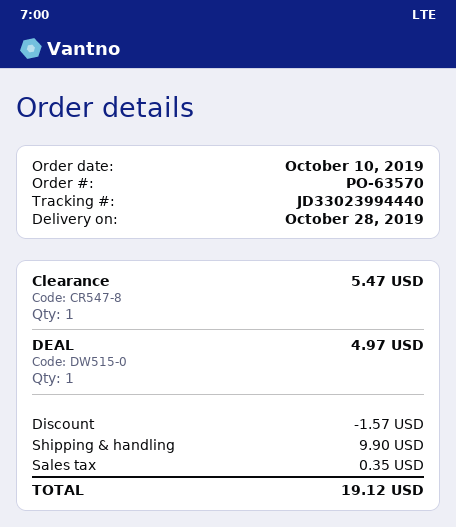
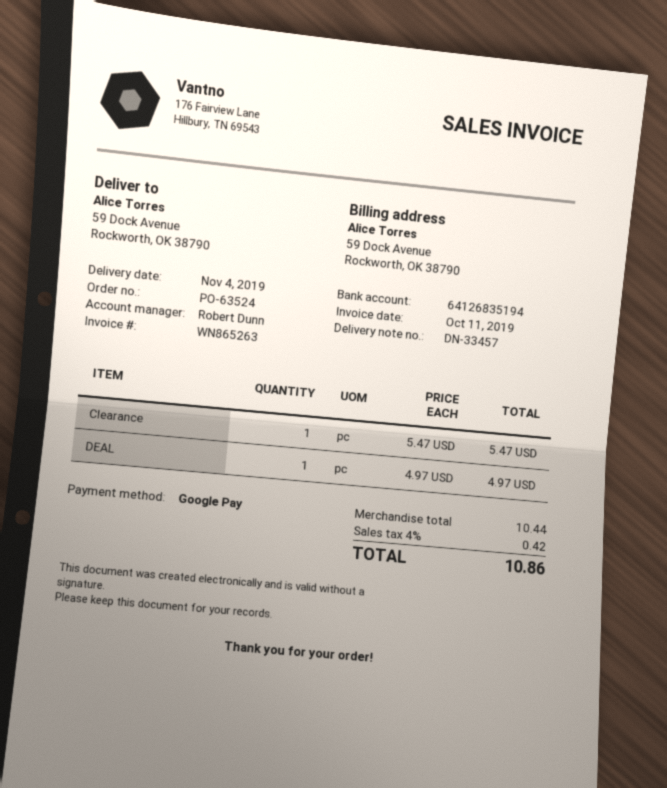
order number: PO-63570 -> PO-63524
delivery date: 2019-10-28 -> 2019-11-04
discount: 1.57 -> none
shipping: 9.90 -> none
tax: 0.35 -> 0.42
total: 19.12 -> 10.86

